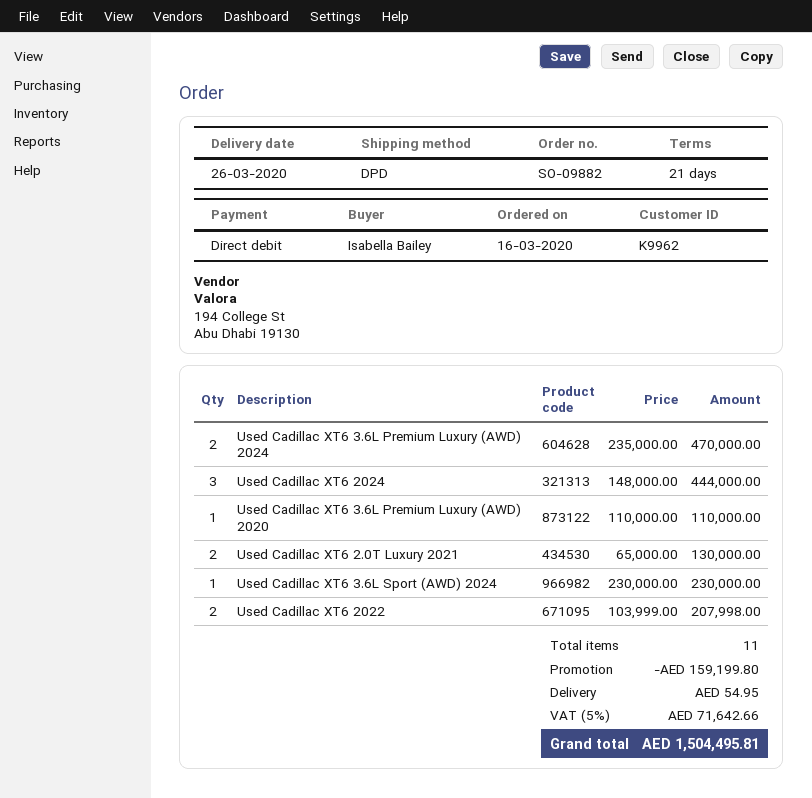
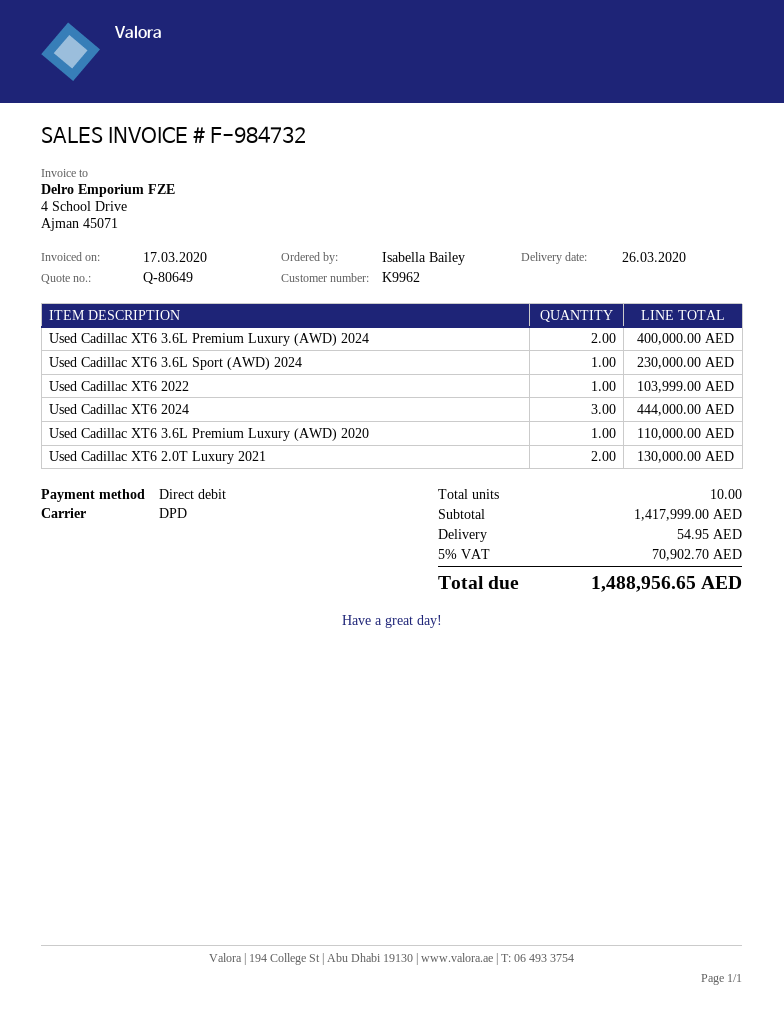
Used Cadillac XT6 3.6L Premium Luxury (AWD) 2024: 2 for 470000.00 -> 2 for 400000.00
Used Cadillac XT6 2022: 2 for 207998.00 -> 1 for 103999.00
total quantity: 11 -> 10
discount: 159199.80 -> none
tax: 5% = 71642.66 -> 5% = 70902.70
total: 1504495.81 -> 1488956.65

